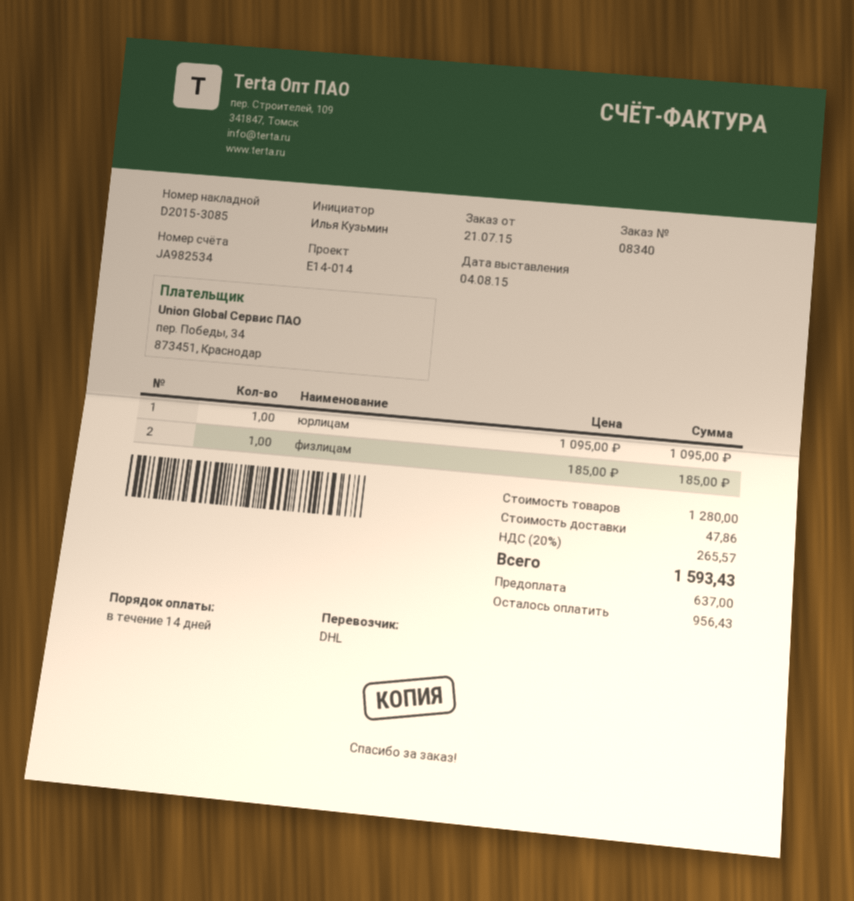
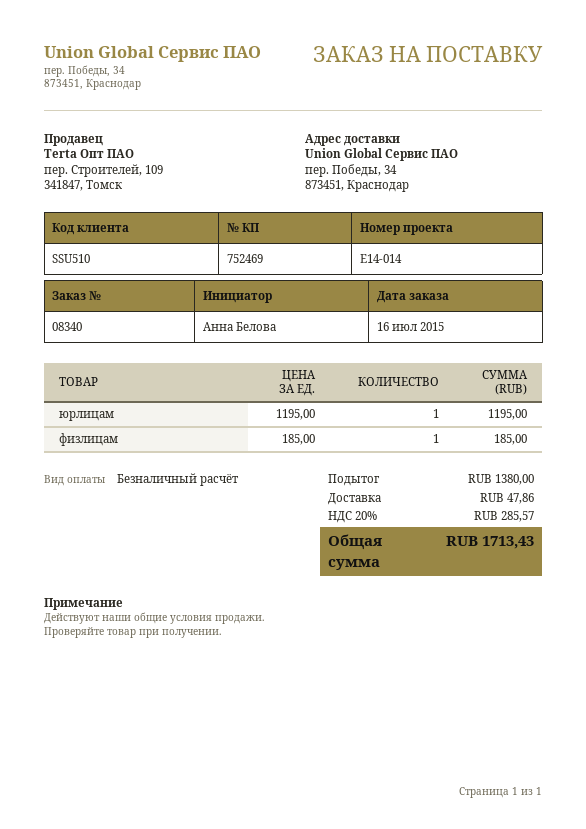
order date: 2015-07-21 -> 2015-07-16
ordered by: Илья Кузьмин -> Анна Белова
юрлицам: 1 x 1095.00 = 1095.00 -> 1 x 1195.00 = 1195.00
subtotal: 1280.00 -> 1380.00
tax: 20% = 265.57 -> 20% = 285.57
total: 1593.43 -> 1713.43

